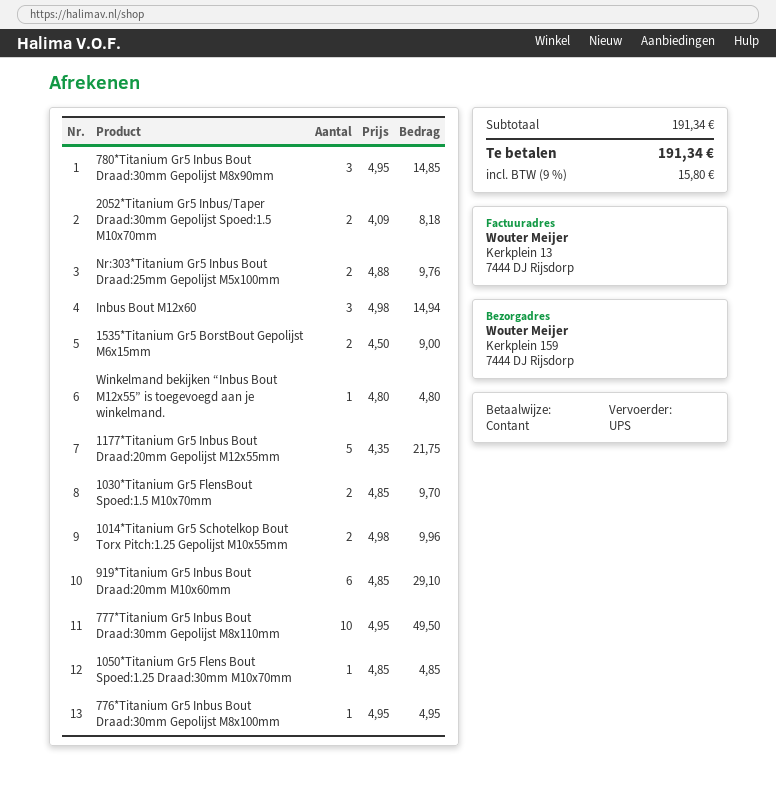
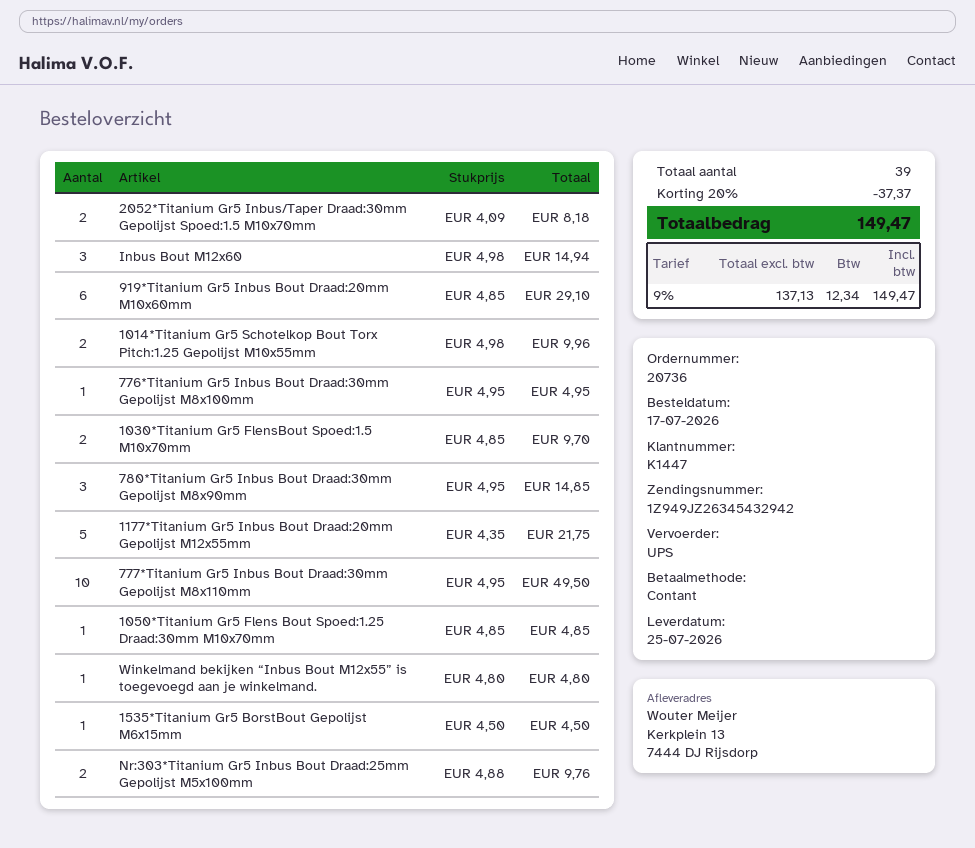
ship to: Kerkplein 159, 7444 DJ Rijsdorp -> Kerkplein 13, 7444 DJ Rijsdorp
1535*Titanium Gr5 BorstBout Gepolijst M6x15mm: 2 x 4.50 = 9.00 -> 1 x 4.50 = 4.50
discount: none -> 20% = 37.37
tax: 9% = 15.80 -> 9% = 12.34
total: 191.34 -> 149.47

